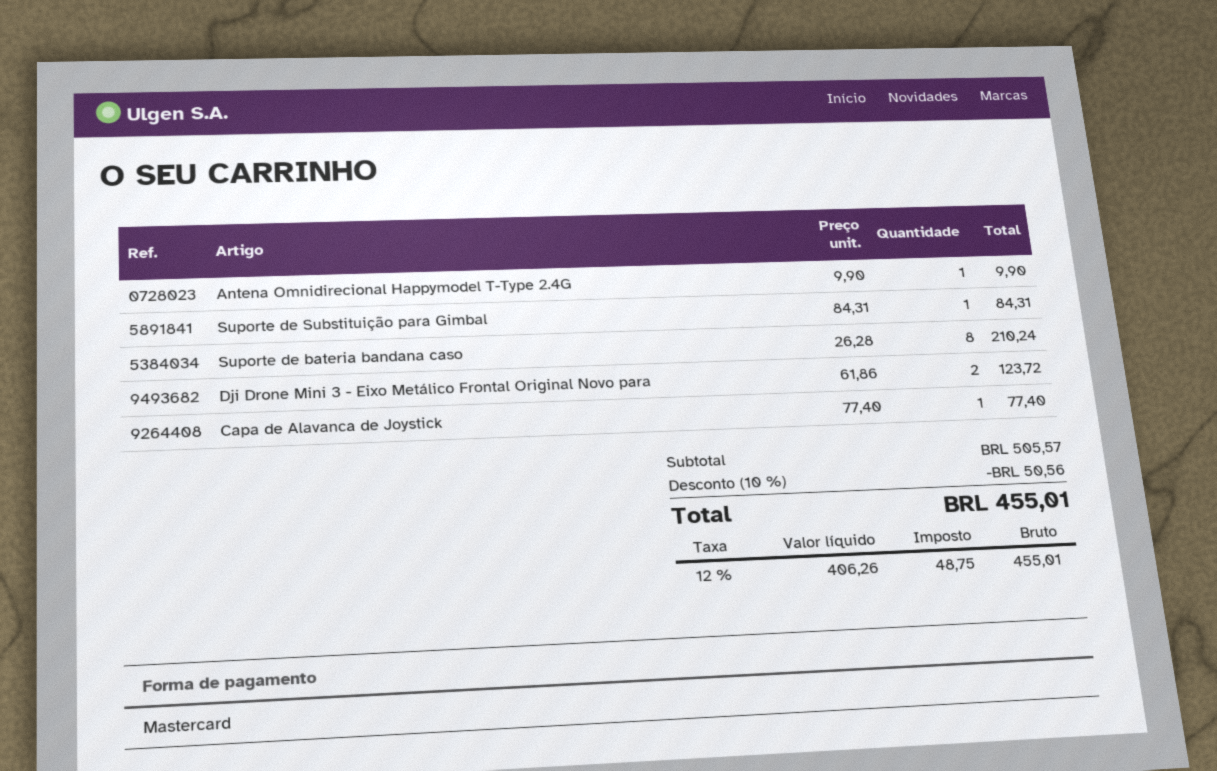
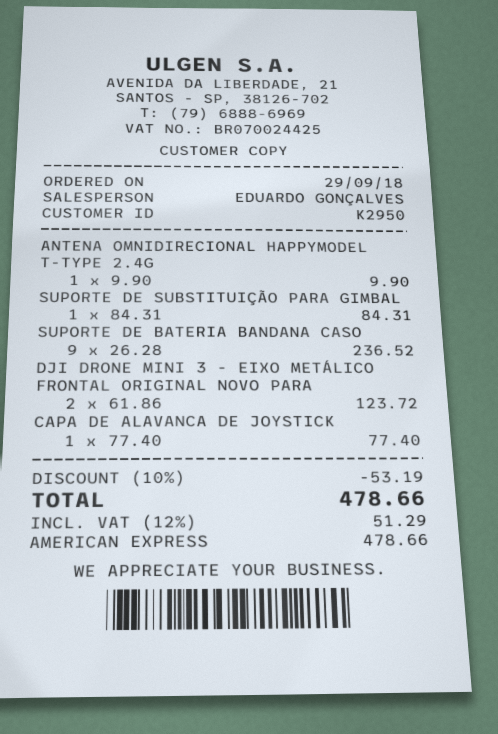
payment method: Mastercard -> American Express
Suporte de bateria bandana caso: 8 x 26.28 = 210.24 -> 9 x 26.28 = 236.52
discount: 10% = 50.56 -> 10% = 53.19
tax: 12% = 48.75 -> 12% = 51.29
total: 455.01 -> 478.66

